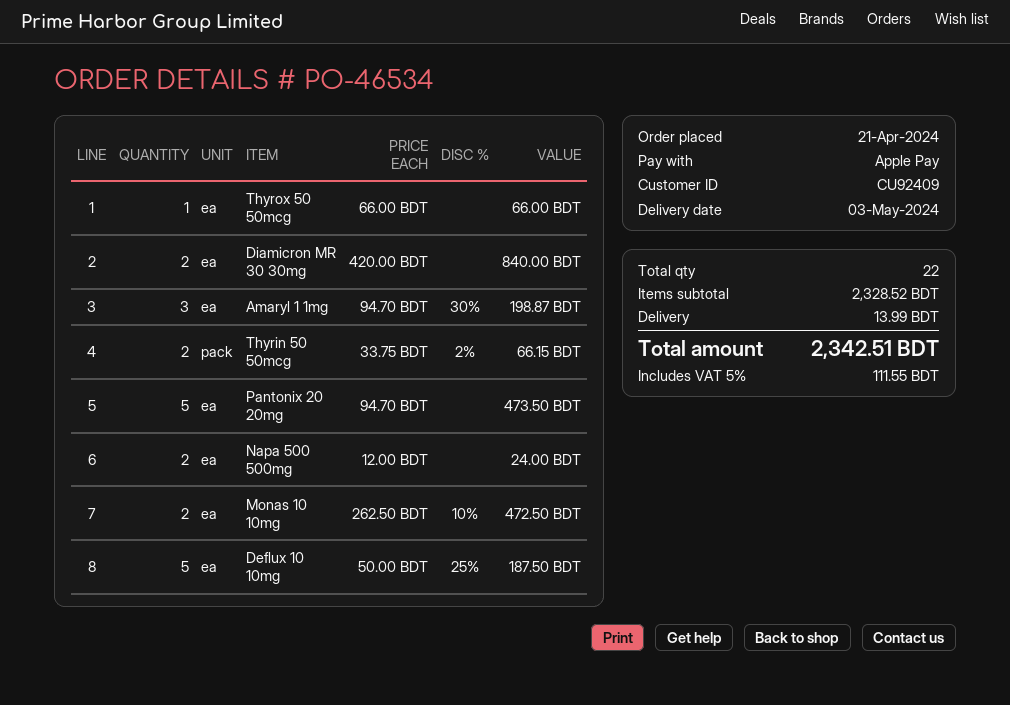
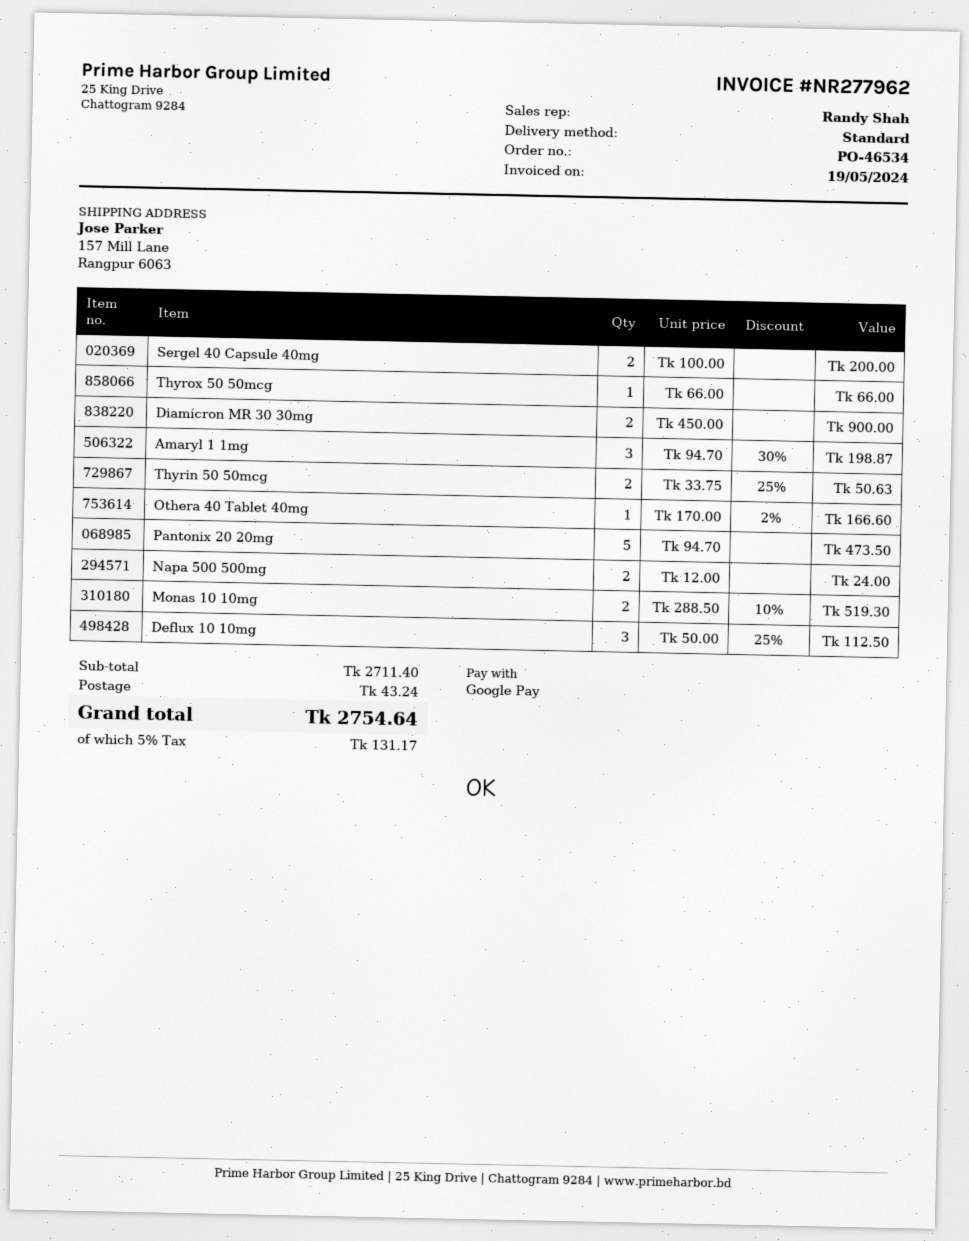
payment method: Apple Pay -> Google Pay
Diamicron MR 30 30mg: 2 x 420.00 = 840.00 -> 2 x 450.00 = 900.00
Thyrin 50 50mcg: 2 x 33.75 - 2% = 66.15 -> 2 x 33.75 - 25% = 50.63
Monas 10 10mg: 2 x 262.50 - 10% = 472.50 -> 2 x 288.50 - 10% = 519.30
Deflux 10 10mg: 5 x 50.00 - 25% = 187.50 -> 3 x 50.00 - 25% = 112.50
Sergel 40 Capsule 40mg: none -> 2 x 100.00 = 200.00
Othera 40 Tablet 40mg: none -> 1 x 170.00 - 2% = 166.60
subtotal: 2328.52 -> 2711.40
shipping: 13.99 -> 43.24
tax: 5% = 111.55 -> 5% = 131.17
total: 2342.51 -> 2754.64

